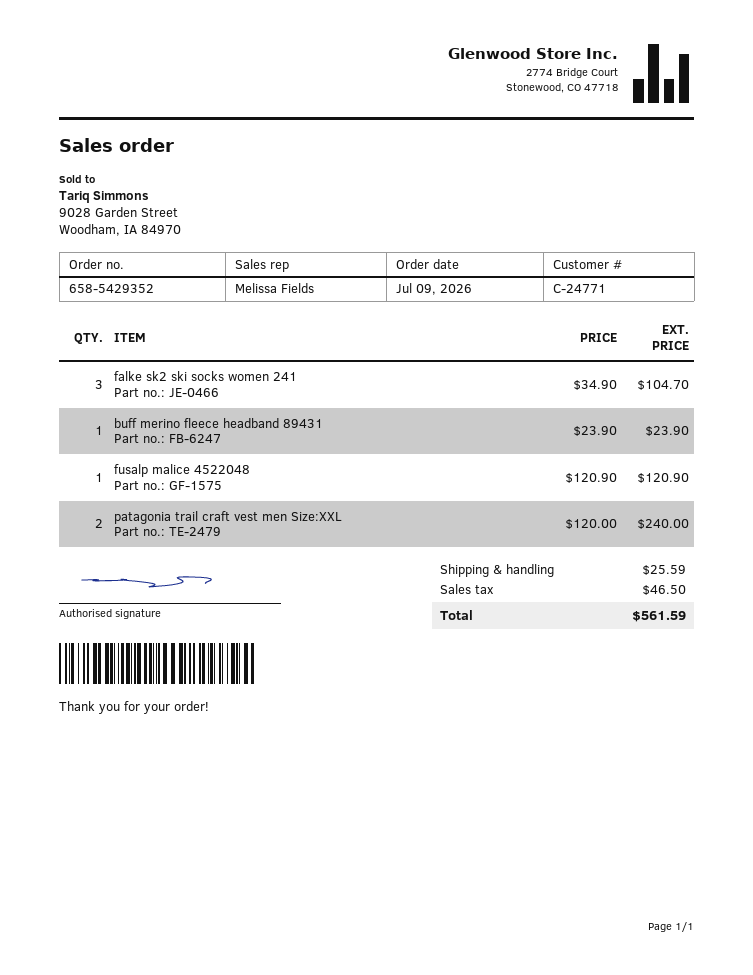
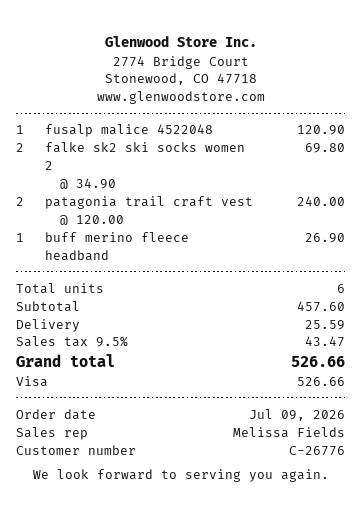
customer number: C-24771 -> C-26776
falke sk2 ski socks women 241: 3 x 34.90 = 104.70 -> 2 x 34.90 = 69.80
buff merino fleece headband 89431: 1 x 23.90 = 23.90 -> 1 x 26.90 = 26.90
tax: 46.50 -> 43.47
total: 561.59 -> 526.66

